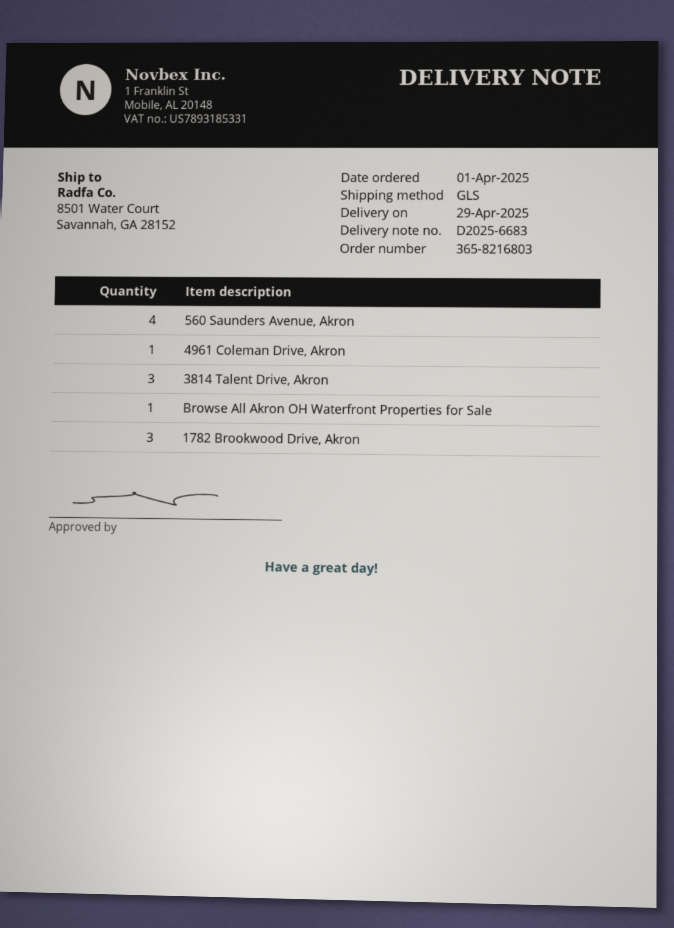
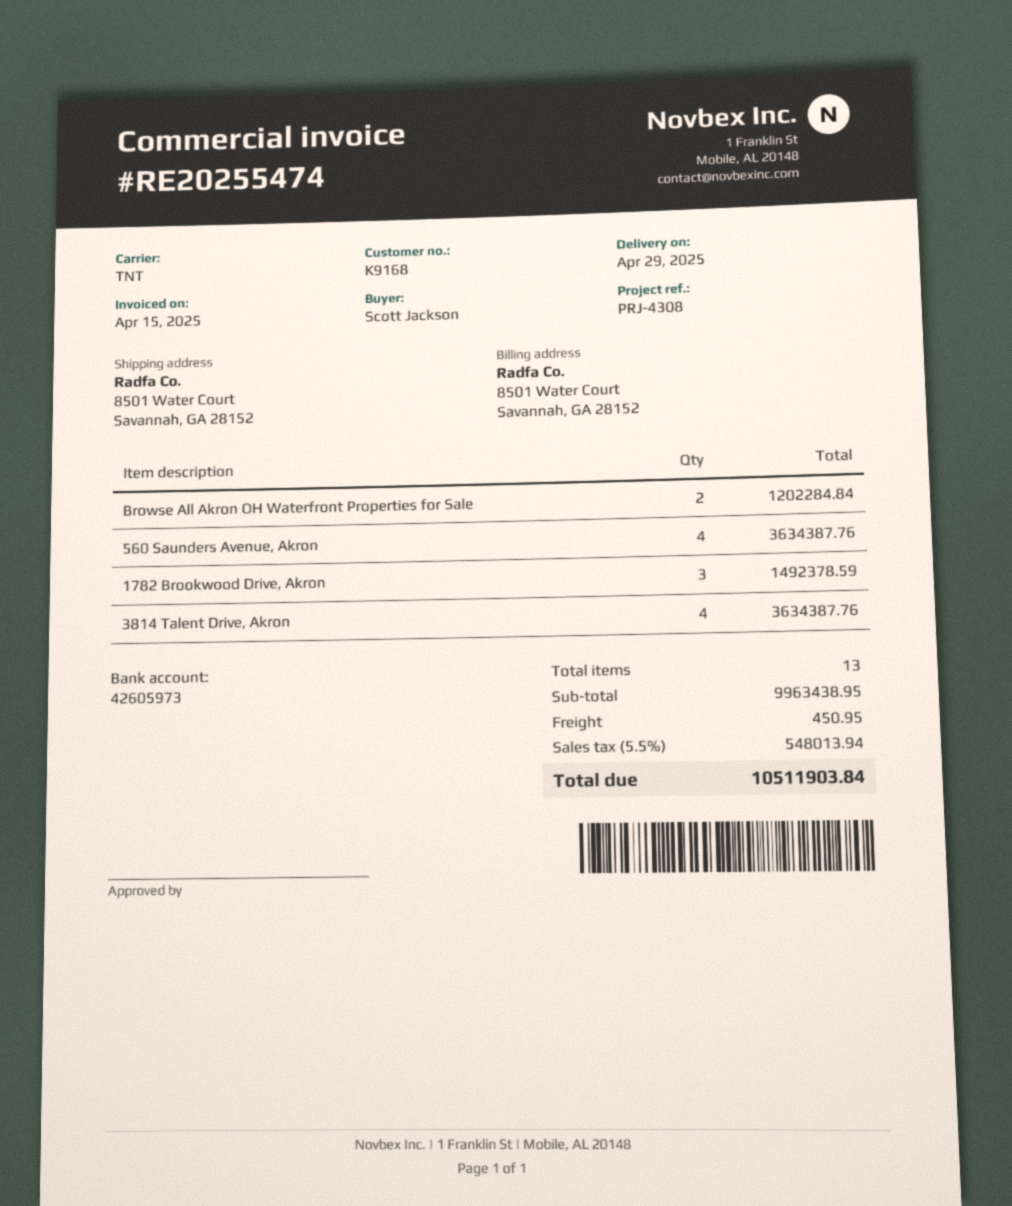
shipping method: GLS -> TNT
4961 Coleman Drive, Akron: 1 -> none
3814 Talent Drive, Akron: 3 -> 4
Browse All Akron OH Waterfront Properties for Sale: 1 -> 2

